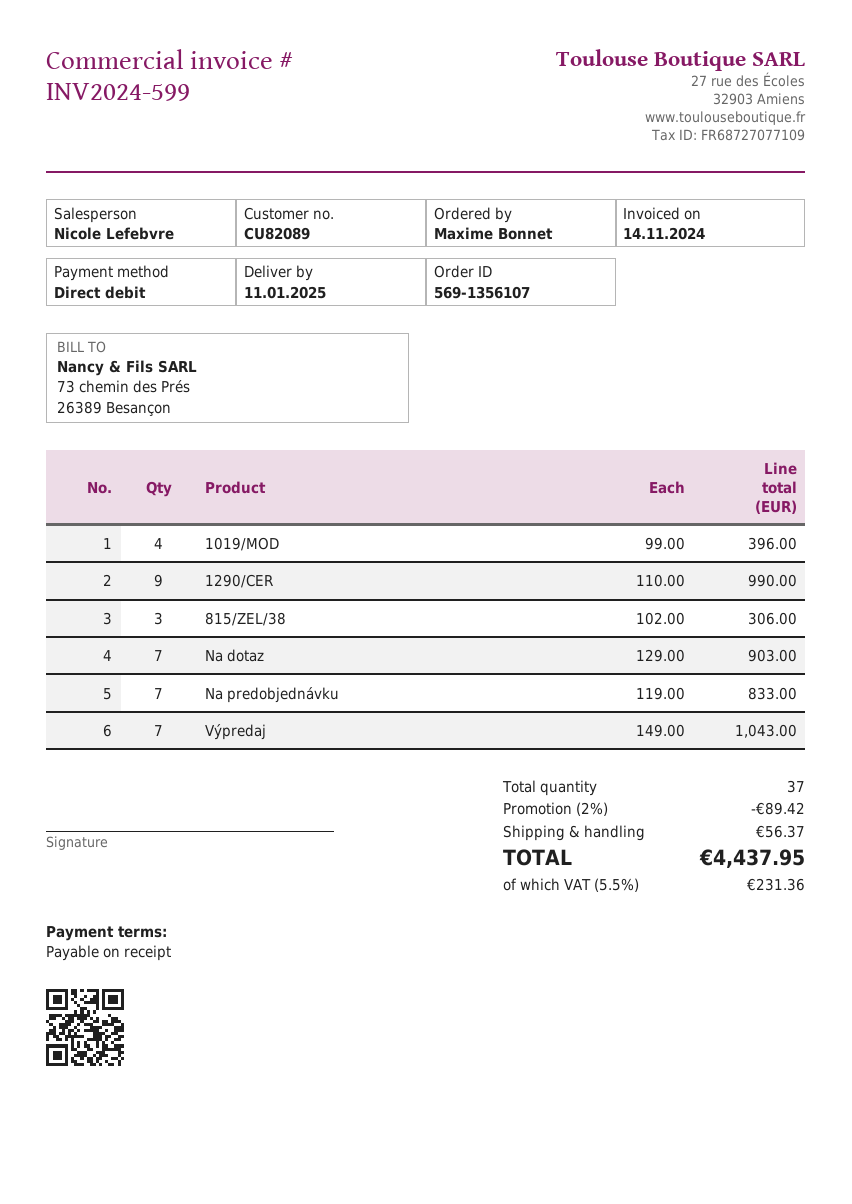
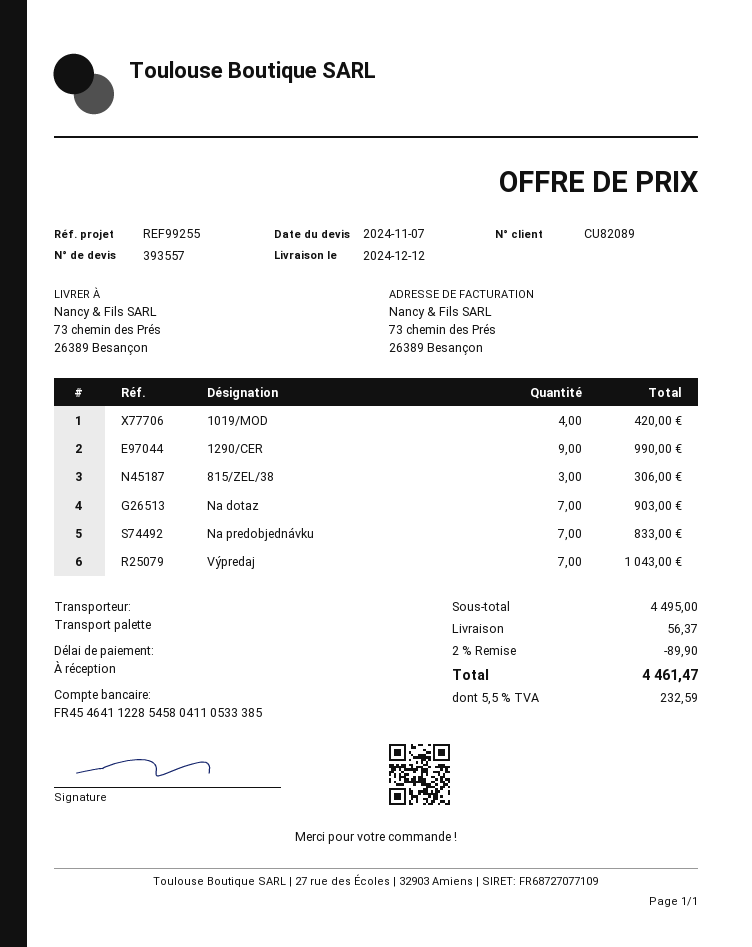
delivery date: 2025-01-11 -> 2024-12-12
1019/MOD: 4 for 396.00 -> 4 for 420.00
discount: 2% = 89.42 -> 2% = 89.90
tax: 5.5% = 231.36 -> 5.5% = 232.59
total: 4437.95 -> 4461.47

